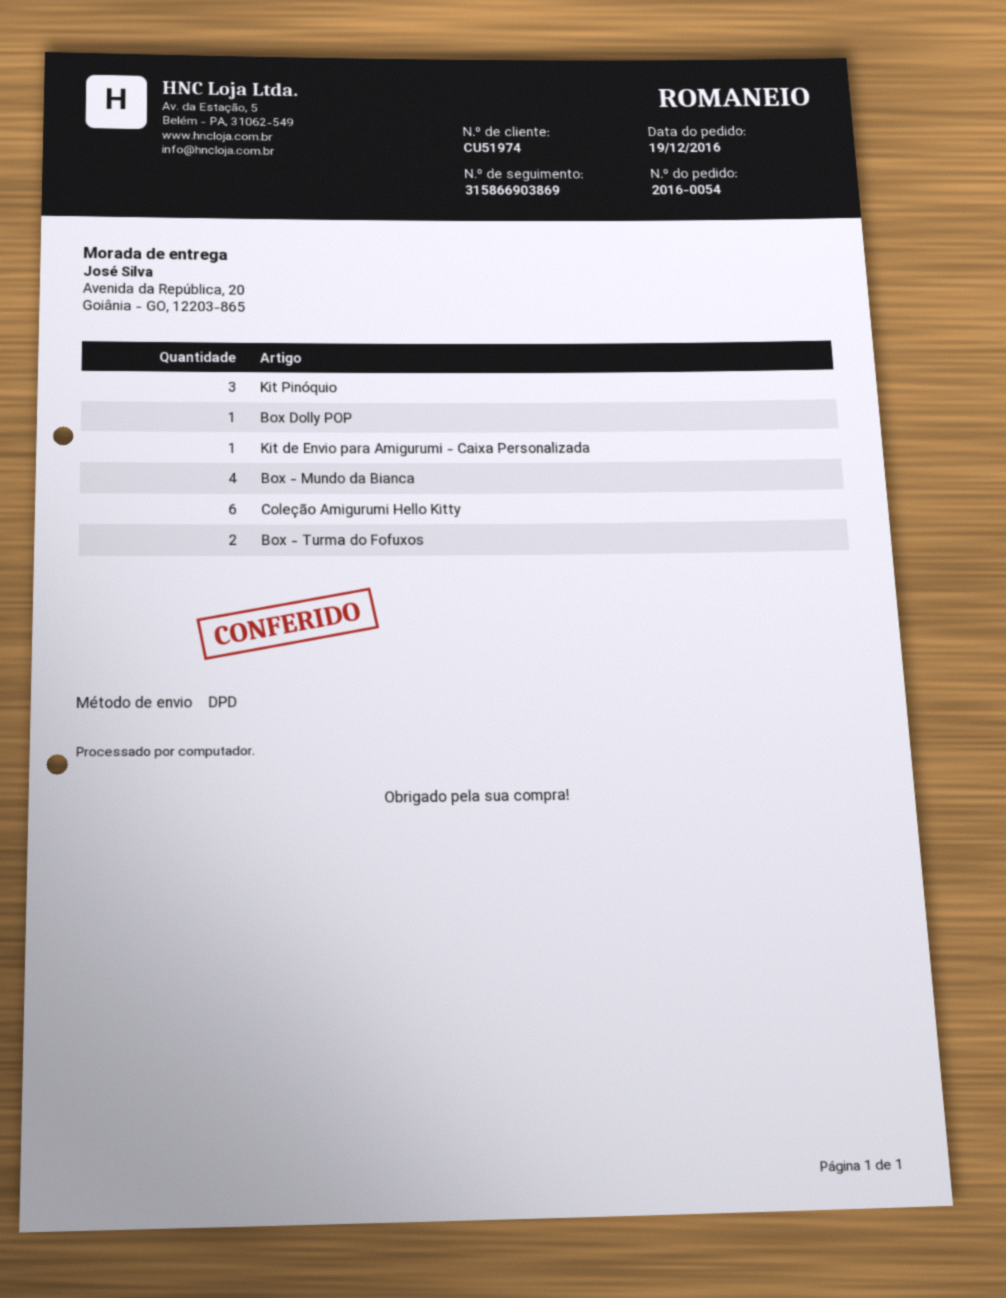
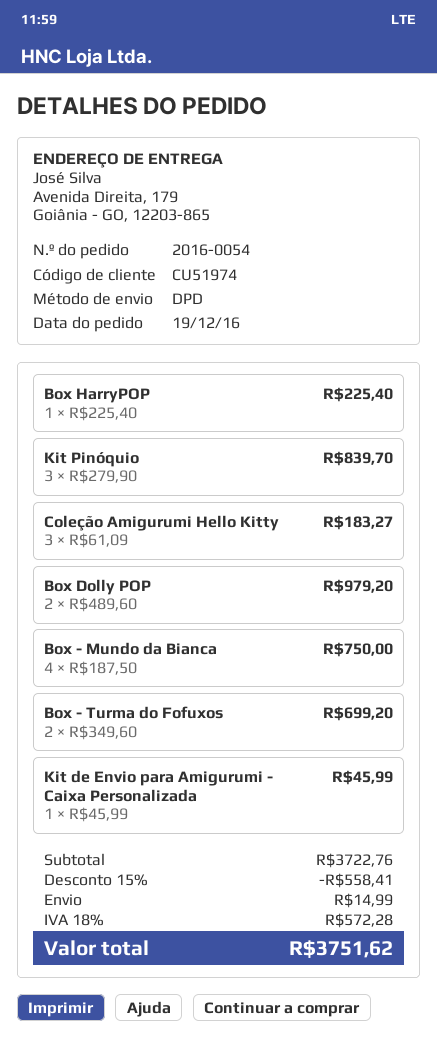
ship to: Avenida da República, 20, Goiânia - GO, 12203-865 -> Avenida Direita, 179, Goiânia - GO, 12203-865
Box Dolly POP: 1 -> 2
Coleção Amigurumi Hello Kitty: 6 -> 3
Box HarryPOP: none -> 1

